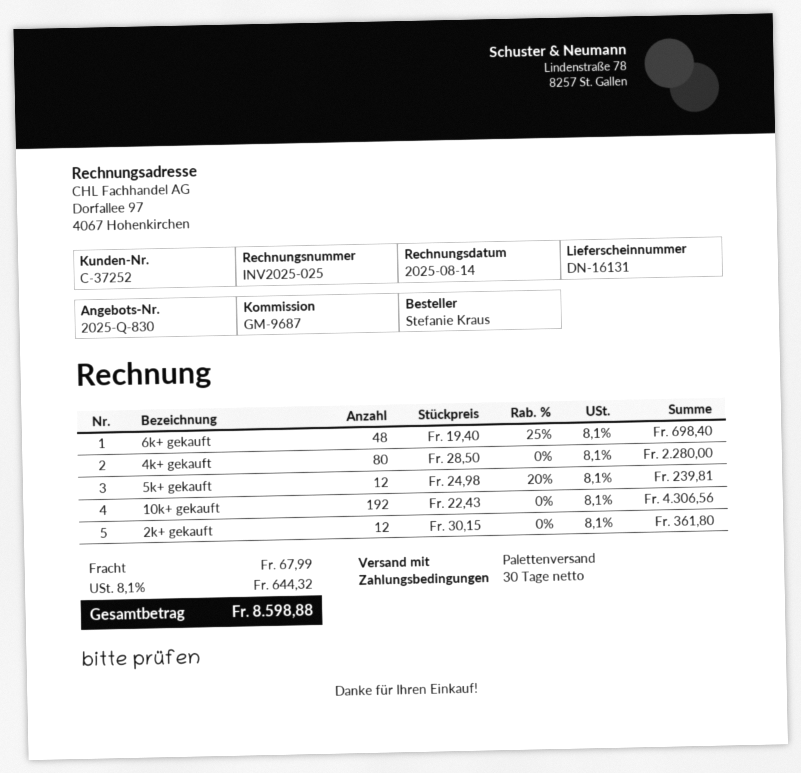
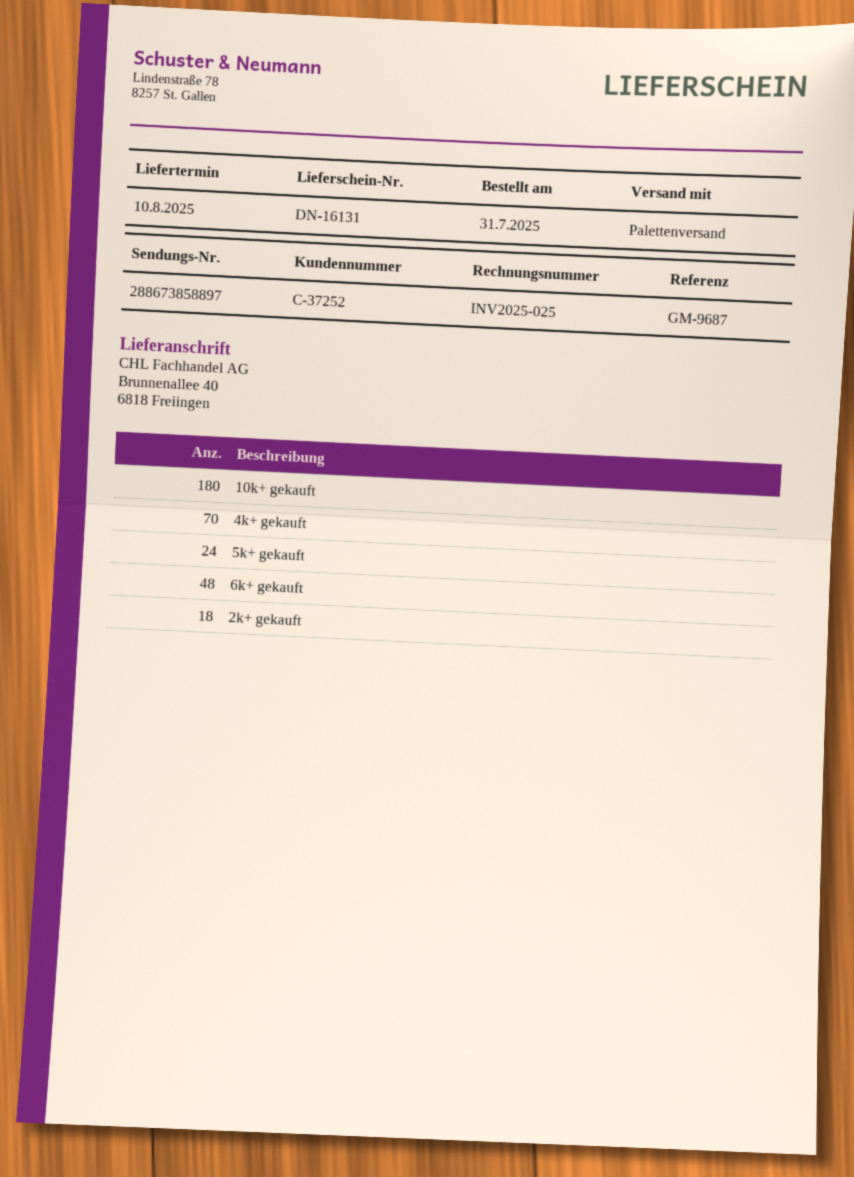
4k+ gekauft: 80 -> 70
5k+ gekauft: 12 -> 24
10k+ gekauft: 192 -> 180
2k+ gekauft: 12 -> 18

